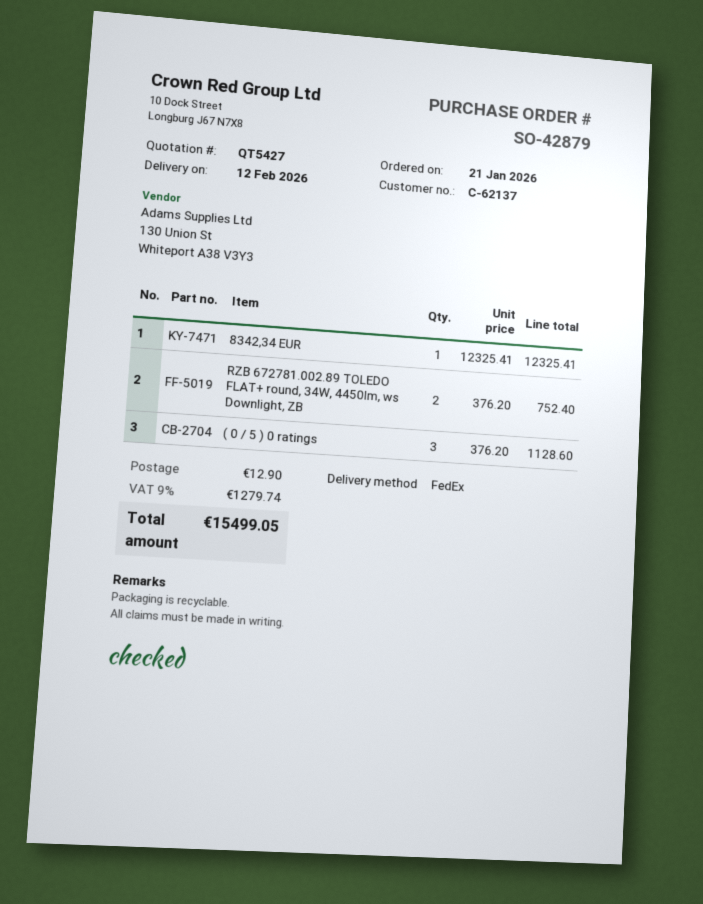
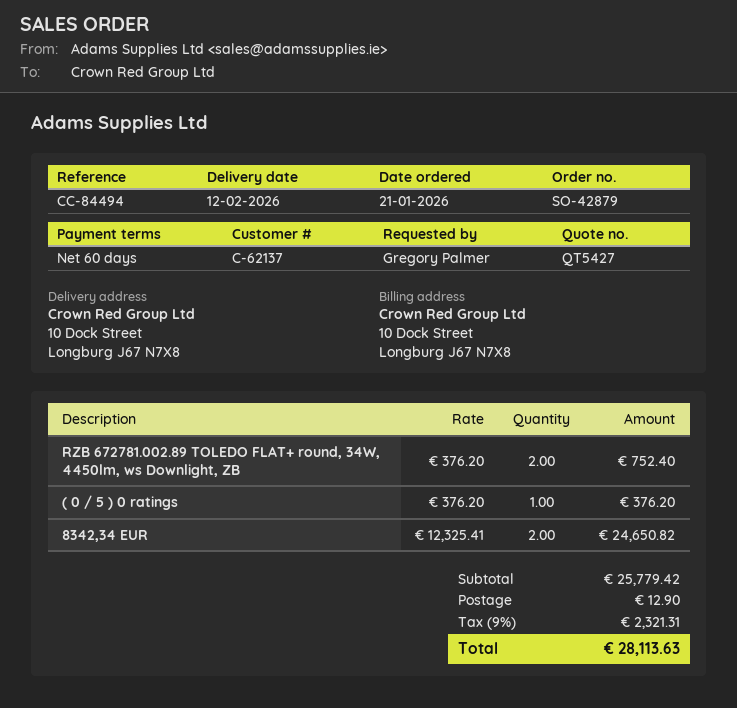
8342,34 EUR: 1 x 12325.41 = 12325.41 -> 2 x 12325.41 = 24650.82
( 0 / 5 ) 0 ratings: 3 x 376.20 = 1128.60 -> 1 x 376.20 = 376.20
tax: 9% = 1279.74 -> 9% = 2321.31
total: 15499.05 -> 28113.63

